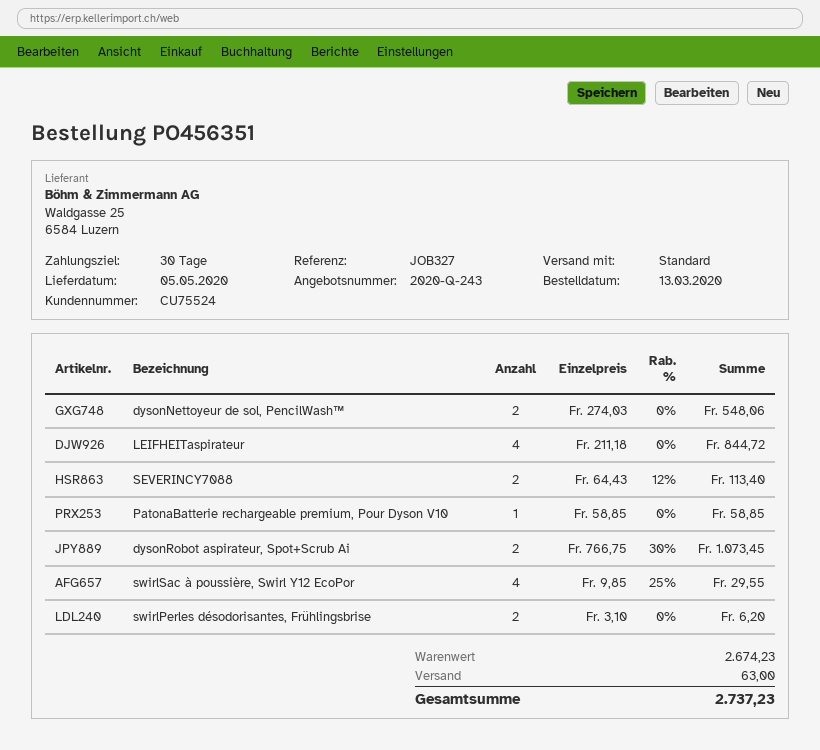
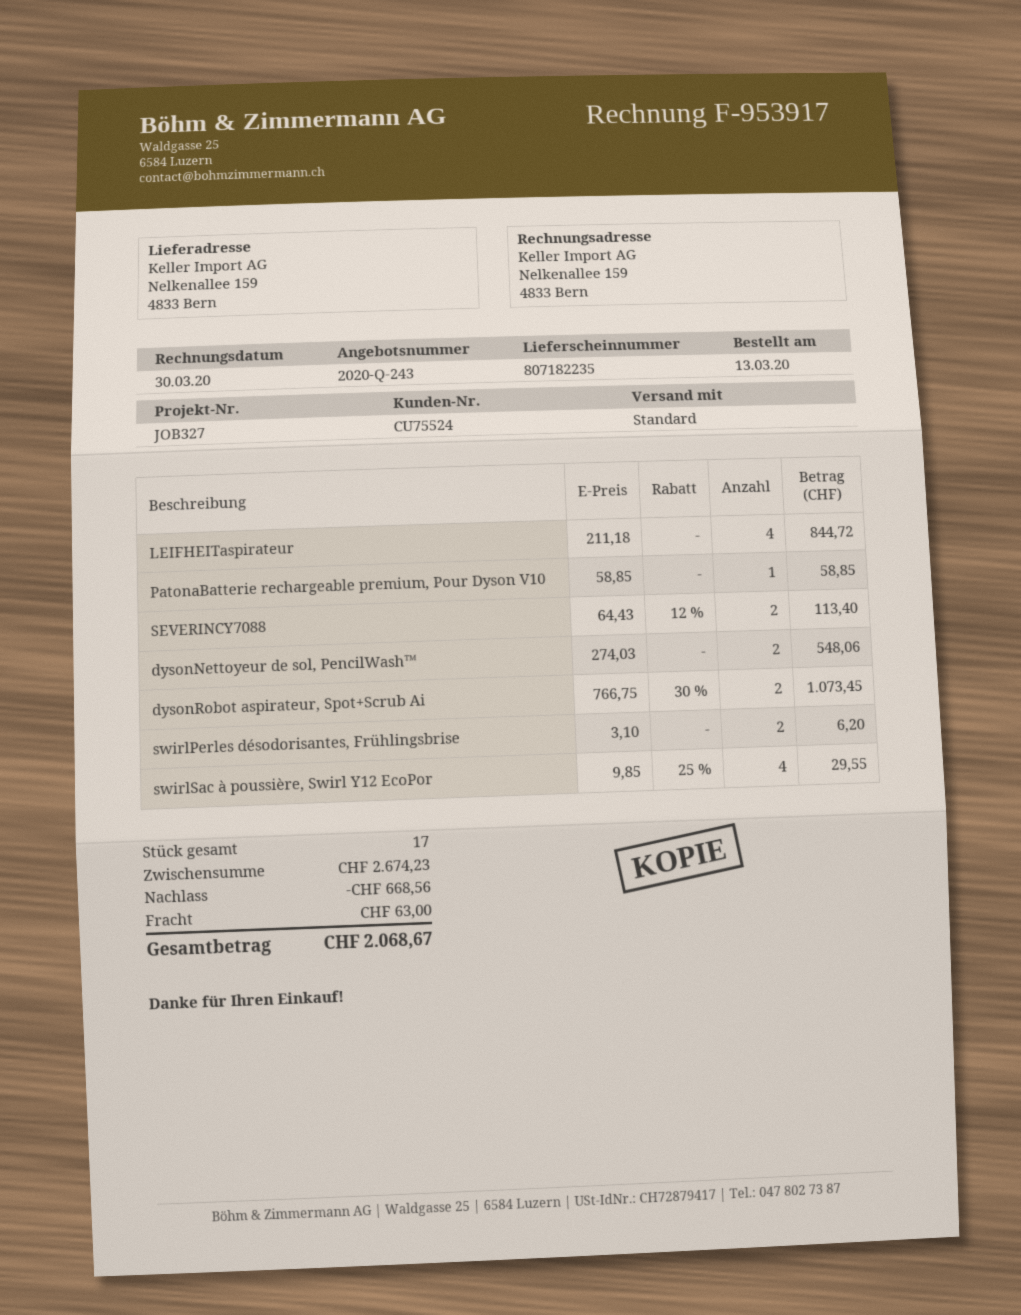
discount: none -> 668.56
total: 2737.23 -> 2068.67

